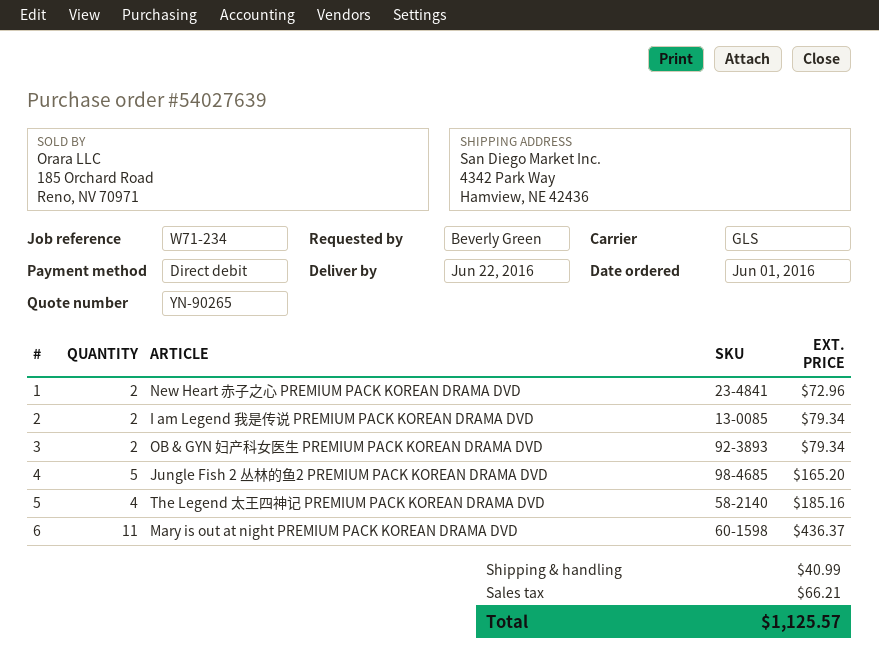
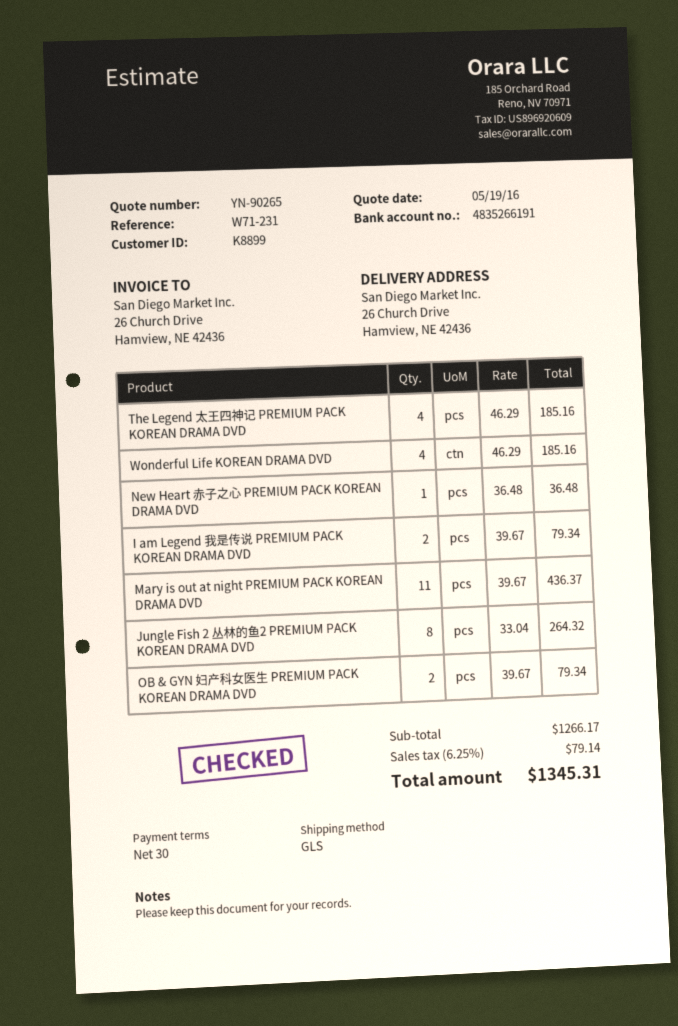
reference: W71-234 -> W71-231
ship to: 4342 Park Way, Hamview, NE 42436 -> 26 Church Drive, Hamview, NE 42436
New Heart 赤子之心 PREMIUM PACK KOREAN DRAMA DVD: 2 for 72.96 -> 1 for 36.48
Jungle Fish 2 丛林的鱼2 PREMIUM PACK KOREAN DRAMA DVD: 5 for 165.20 -> 8 for 264.32
Wonderful Life KOREAN DRAMA DVD: none -> 4 for 185.16
shipping: 40.99 -> none
tax: 66.21 -> 79.14
total: 1125.57 -> 1345.31

